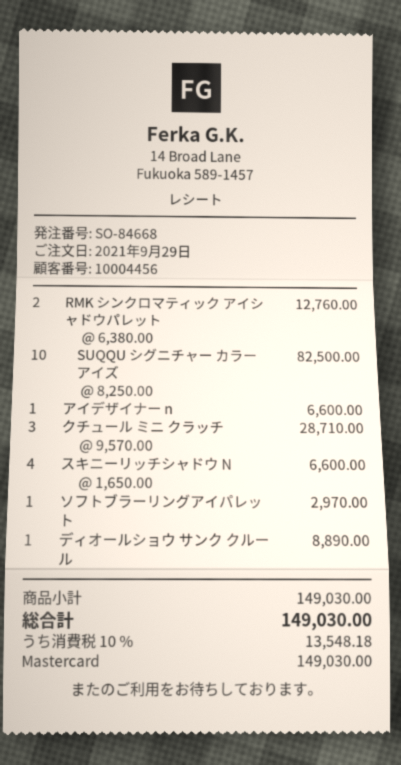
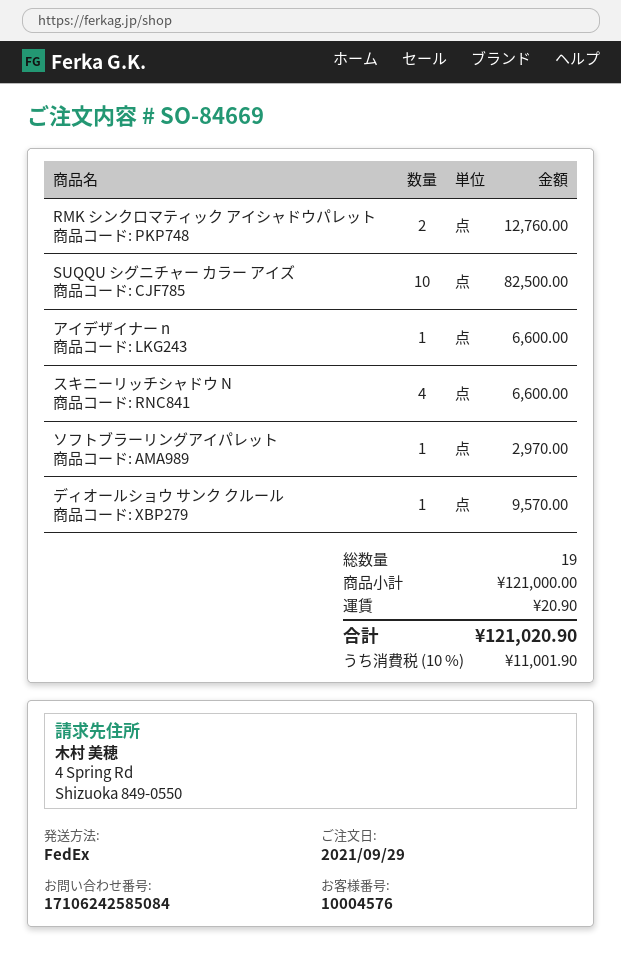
order number: SO-84668 -> SO-84669
customer number: 10004456 -> 10004576
クチュール ミニ クラッチ: 3 for 28710.00 -> none
ディオールショウ サンク クルール: 1 for 8890.00 -> 1 for 9570.00
subtotal: 149030.00 -> 121000.00
shipping: none -> 20.90
tax: 10% = 13548.18 -> 10% = 11001.90
total: 149030.00 -> 121020.90

